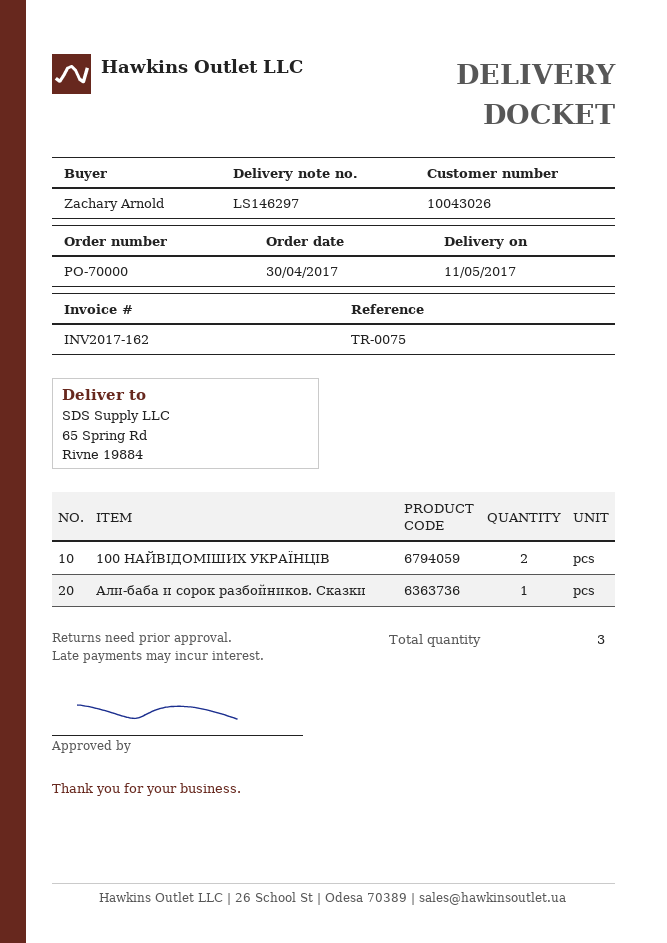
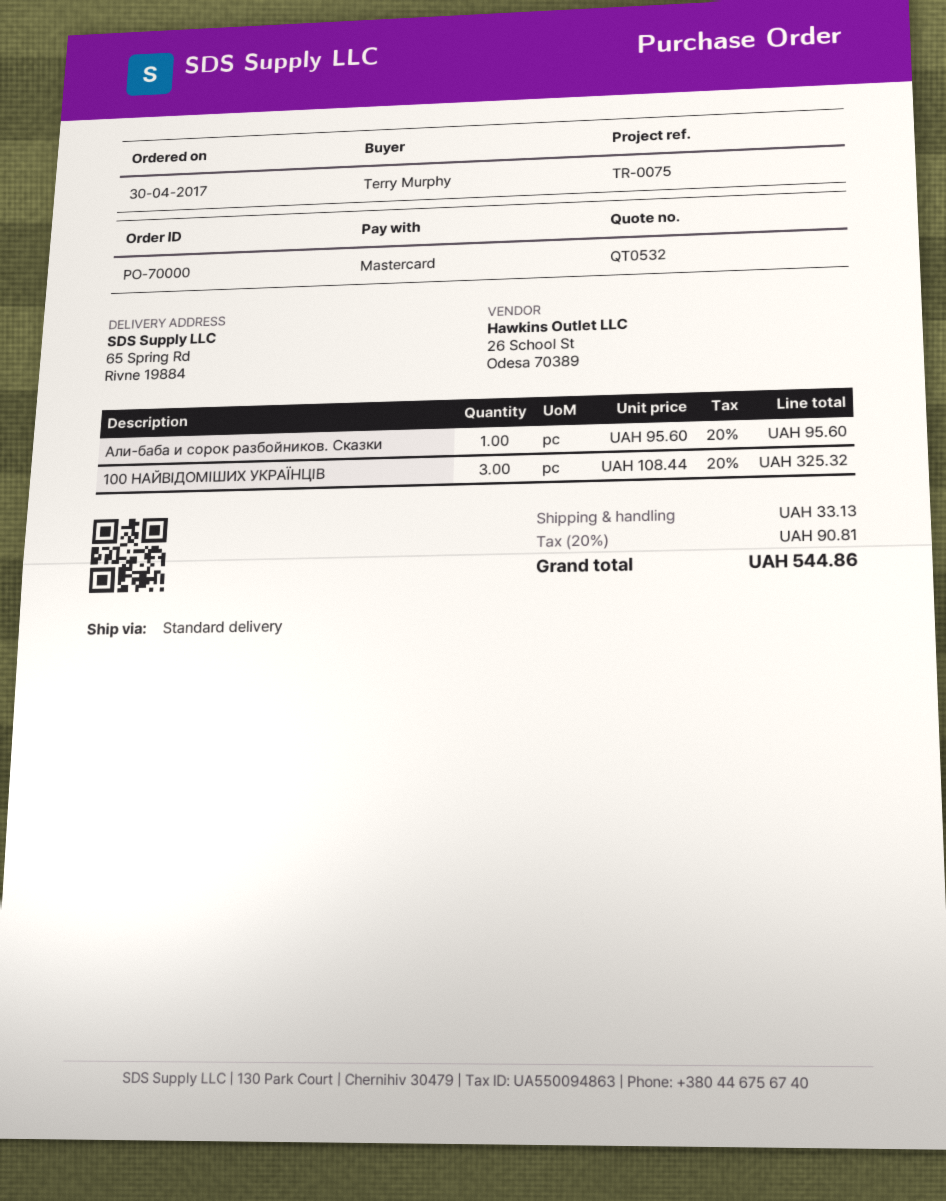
ordered by: Zachary Arnold -> Terry Murphy
100 НАЙВІДОМІШИХ УКРАЇНЦІВ: 2 -> 3

